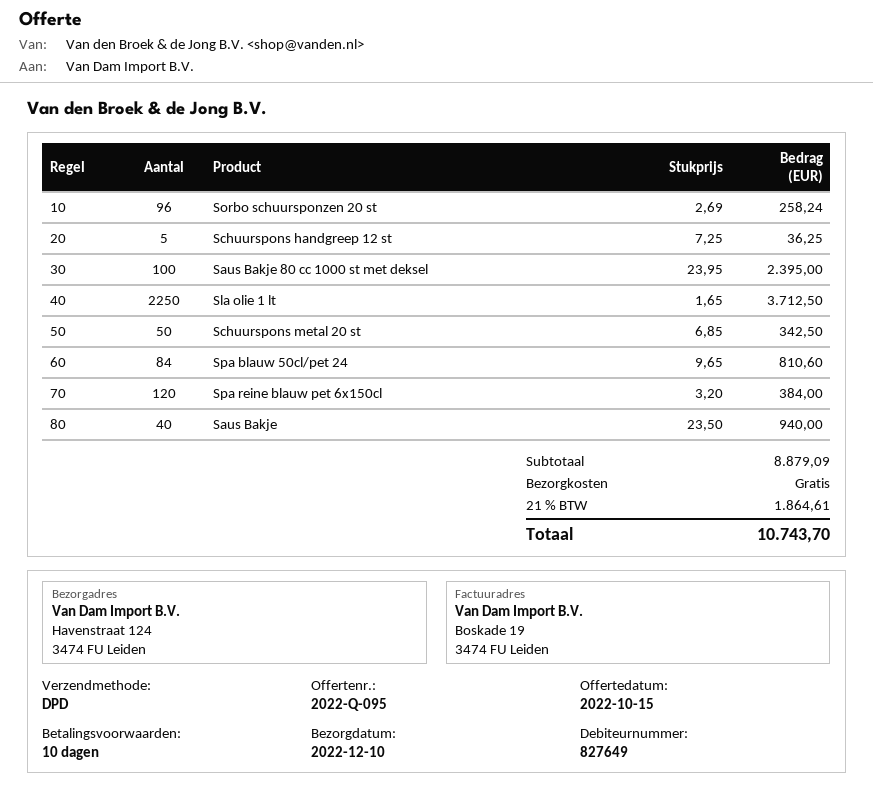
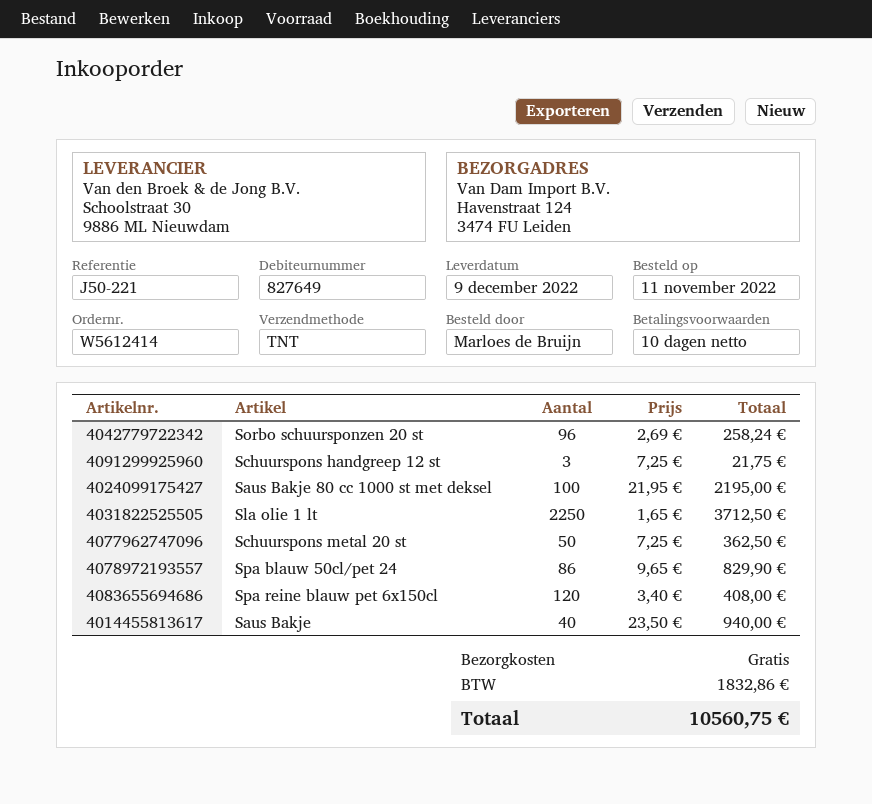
delivery date: 2022-12-10 -> 2022-12-09
shipping method: DPD -> TNT
Schuurspons handgreep 12 st: 5 x 7.25 = 36.25 -> 3 x 7.25 = 21.75
Saus Bakje 80 cc 1000 st met deksel: 100 x 23.95 = 2395.00 -> 100 x 21.95 = 2195.00
Schuurspons metal 20 st: 50 x 6.85 = 342.50 -> 50 x 7.25 = 362.50
Spa blauw 50cl/pet 24: 84 x 9.65 = 810.60 -> 86 x 9.65 = 829.90
Spa reine blauw pet 6x150cl: 120 x 3.20 = 384.00 -> 120 x 3.40 = 408.00
tax: 1864.61 -> 1832.86
total: 10743.70 -> 10560.75

